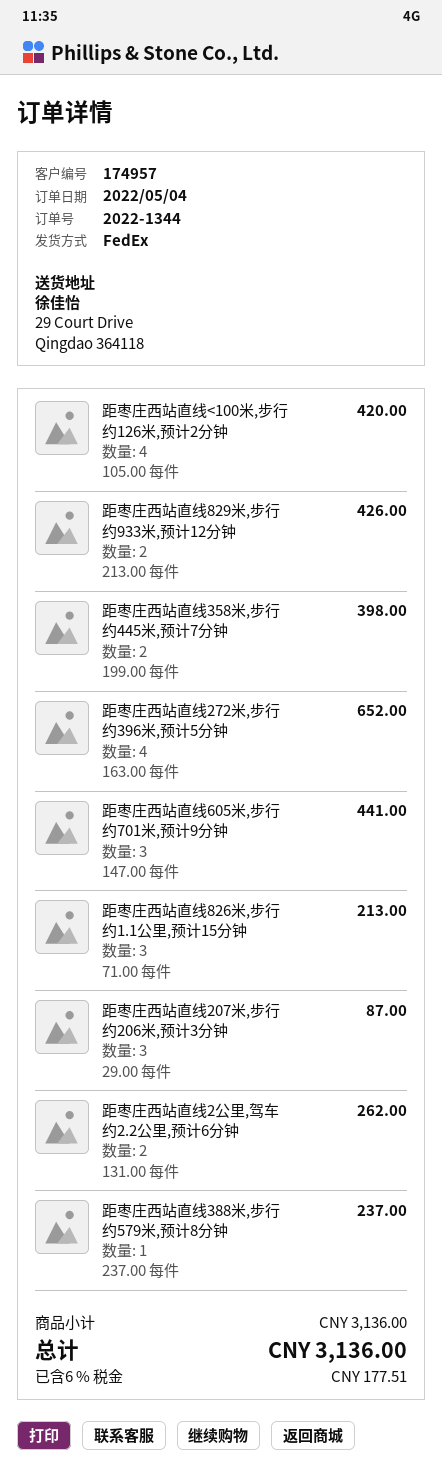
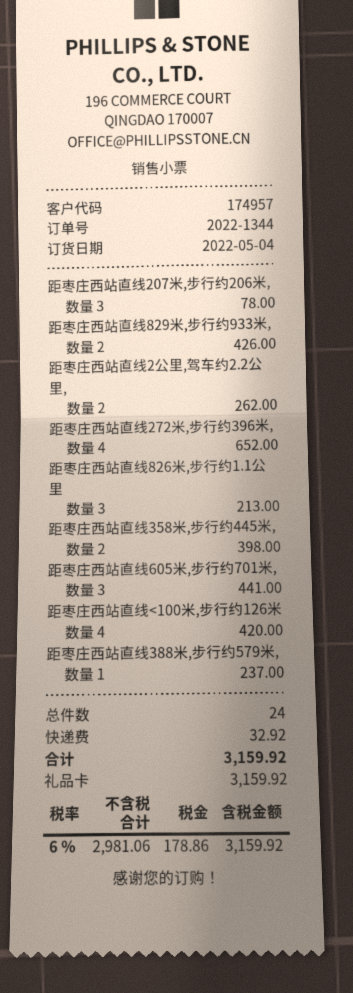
距枣庄西站直线207米,步行约206米,预计3分钟: 3 for 87.00 -> 3 for 78.00
shipping: none -> 32.92
tax: 6% = 177.51 -> 6% = 178.86
total: 3136.00 -> 3159.92

